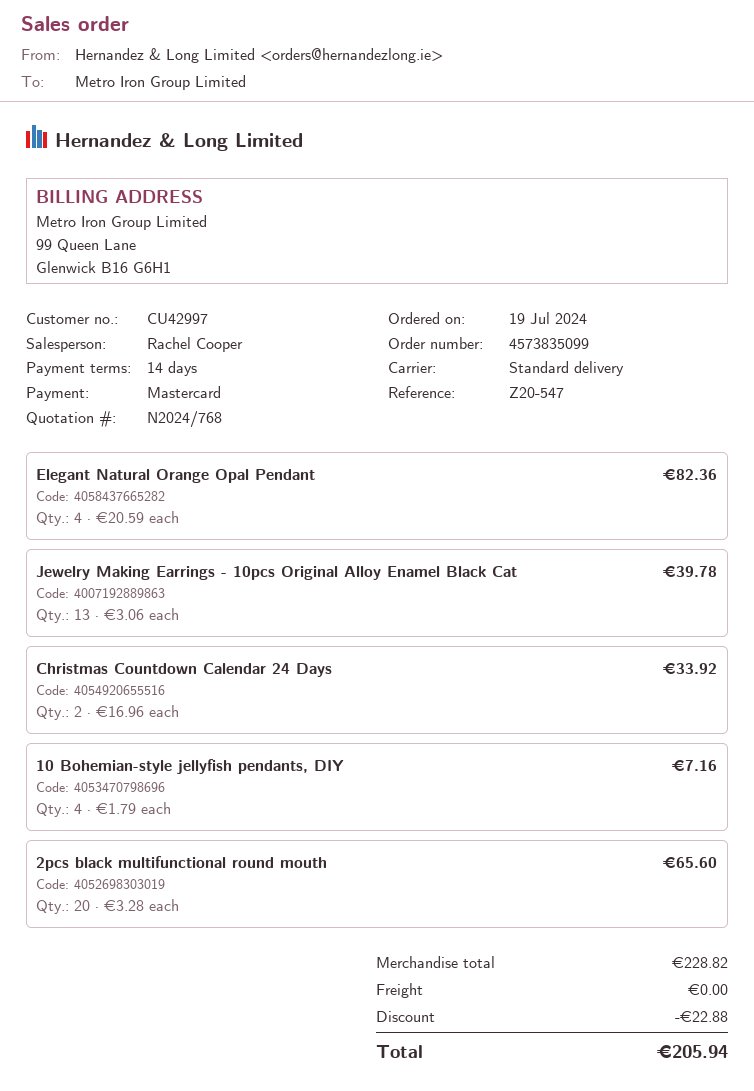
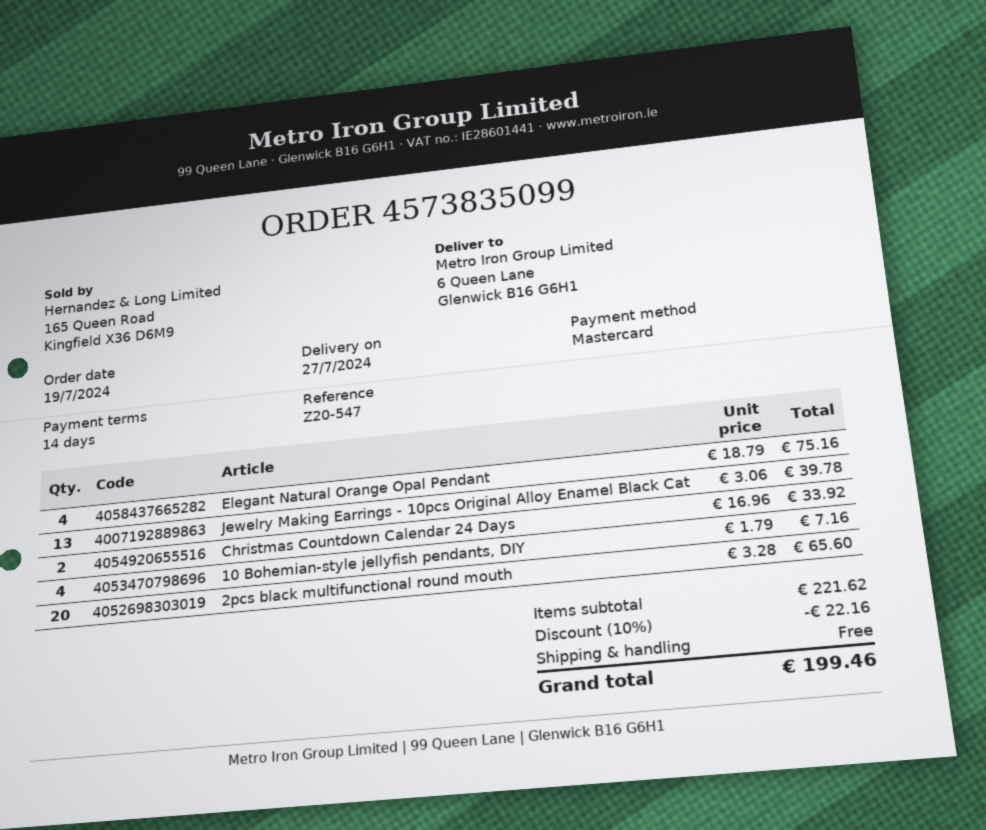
Elegant Natural Orange Opal Pendant: 4 x 20.59 = 82.36 -> 4 x 18.79 = 75.16
subtotal: 228.82 -> 221.62
discount: 22.88 -> 22.16
total: 205.94 -> 199.46

